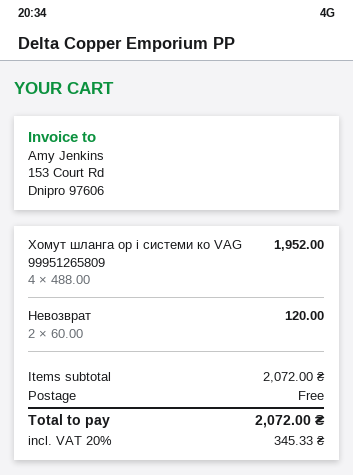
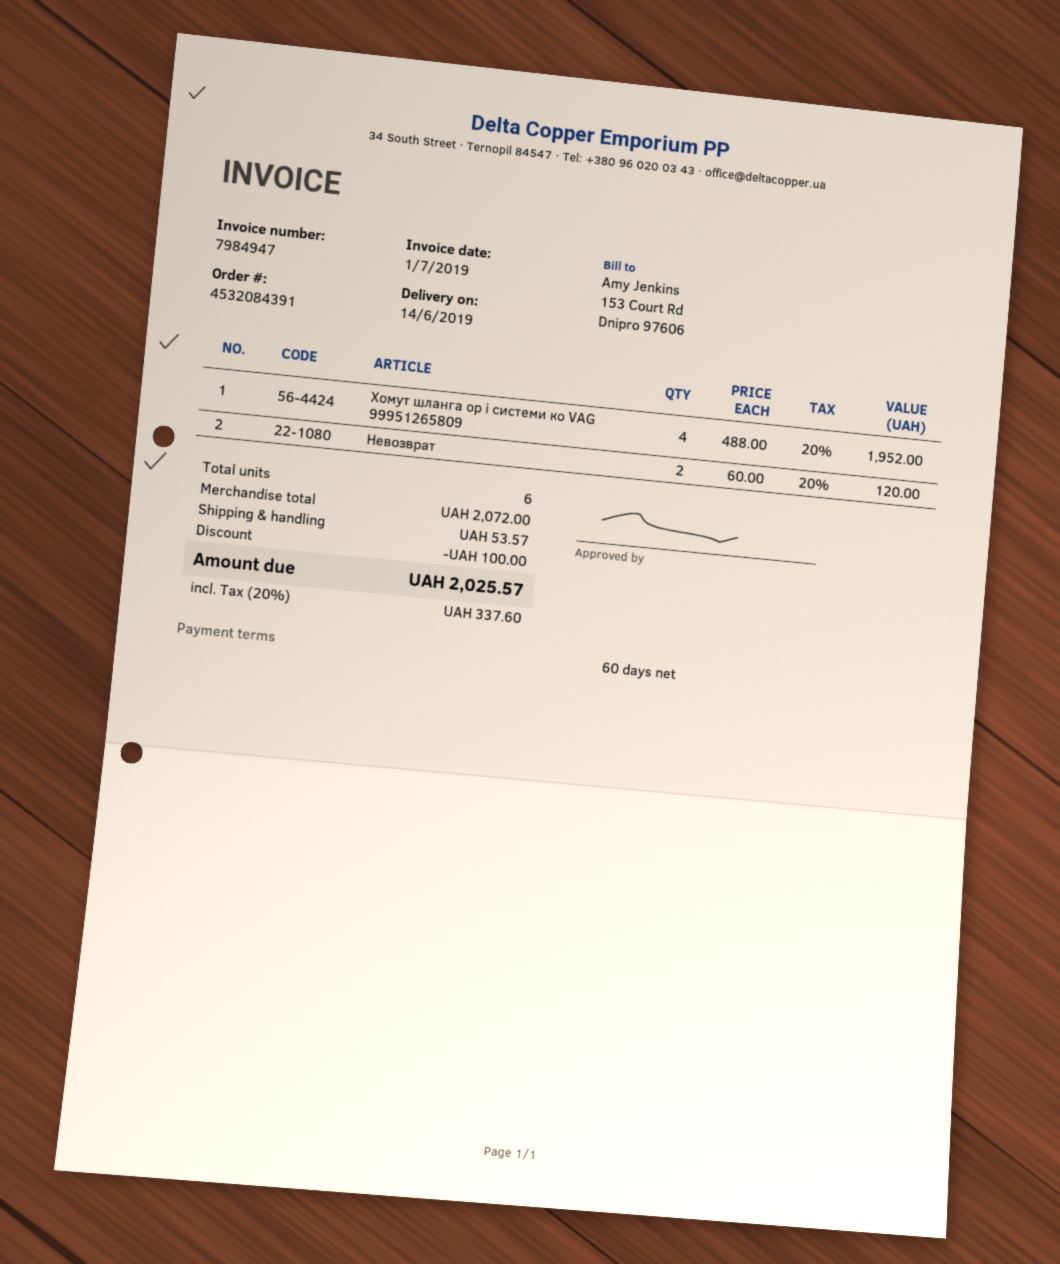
discount: none -> 100.00
shipping: 0.00 -> 53.57
tax: 20% = 345.33 -> 20% = 337.60
total: 2072.00 -> 2025.57

